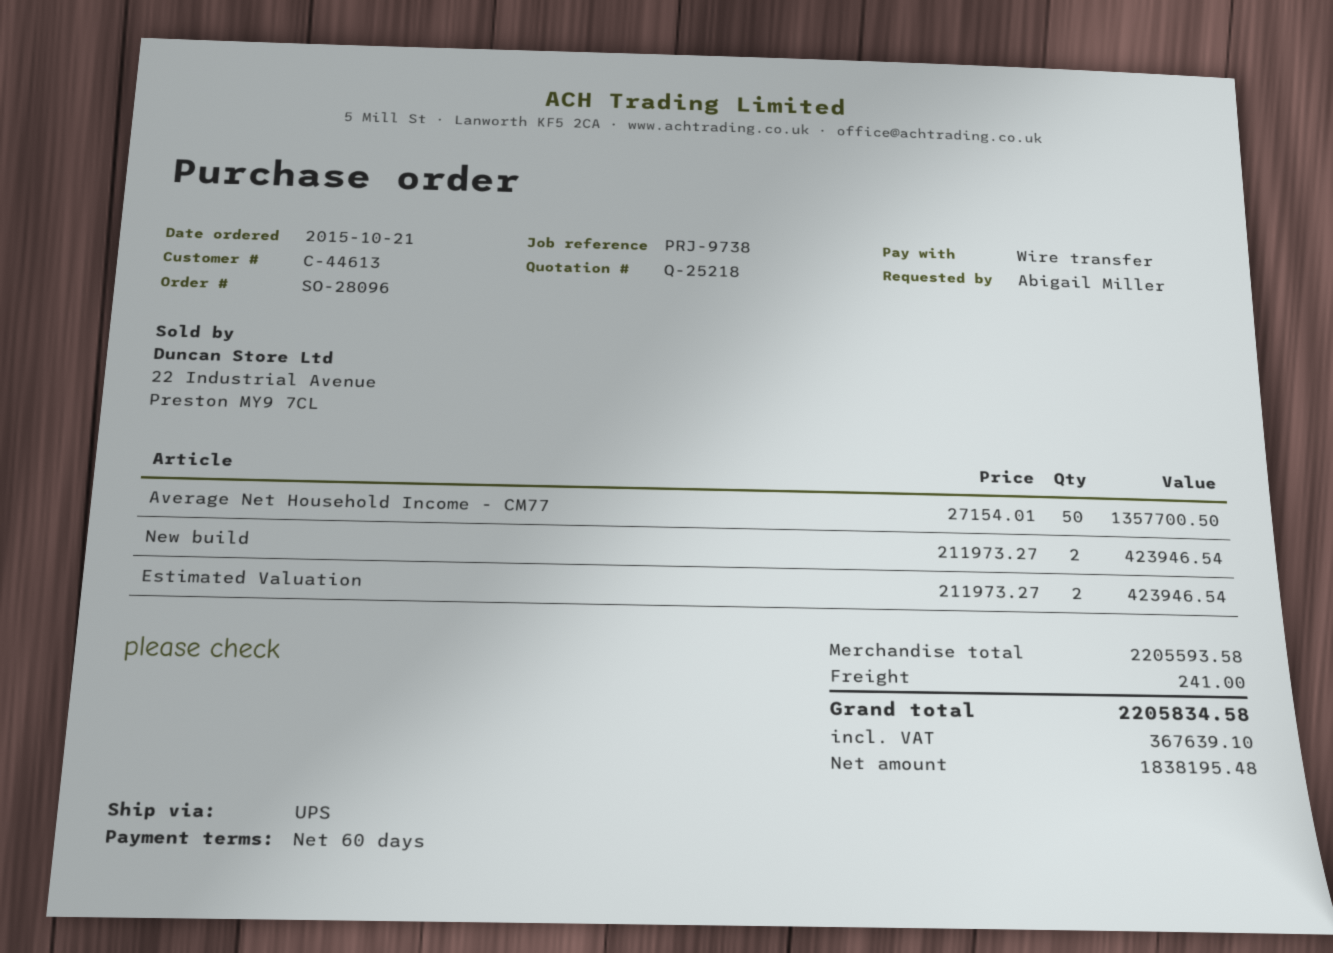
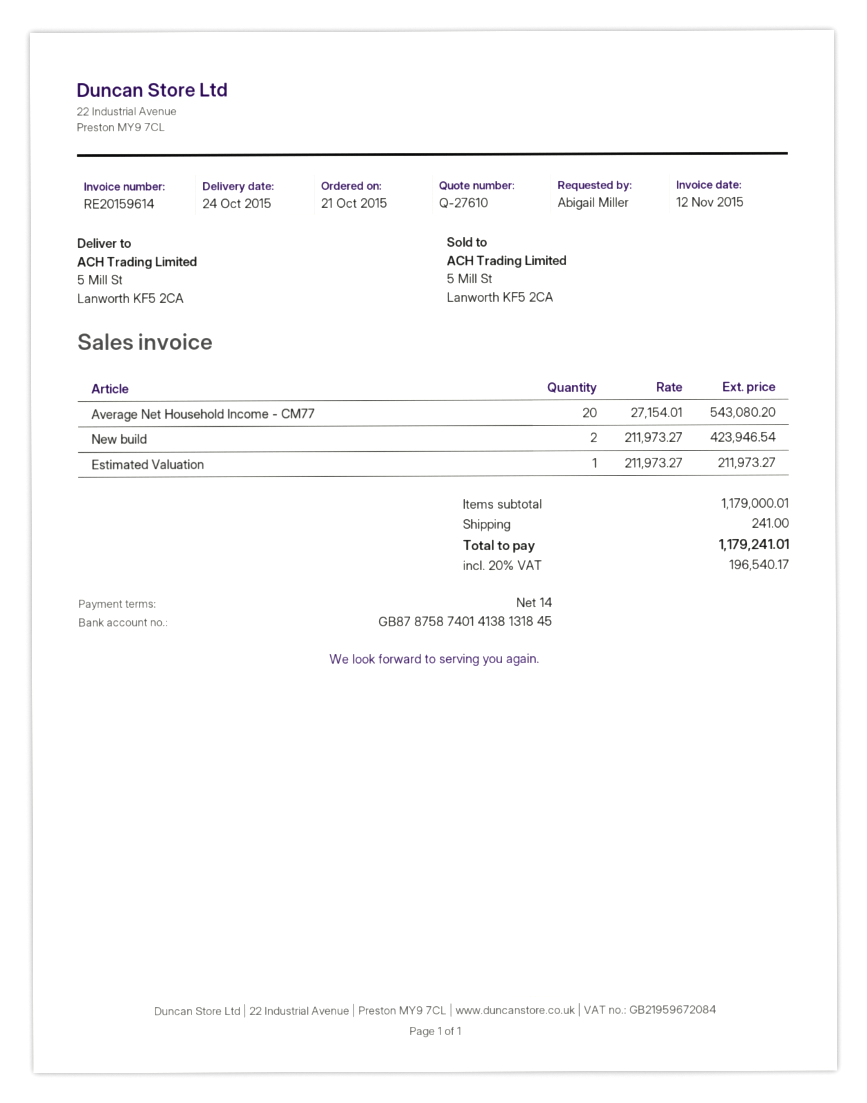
quote number: Q-25218 -> Q-27610
payment terms: 60 days -> 14 days
Average Net Household Income - CM77: 50 x 27154.01 = 1357700.50 -> 20 x 27154.01 = 543080.20
Estimated Valuation: 2 x 211973.27 = 423946.54 -> 1 x 211973.27 = 211973.27
subtotal: 2205593.58 -> 1179000.01
tax: 367639.10 -> 196540.17
total: 2205834.58 -> 1179241.01

